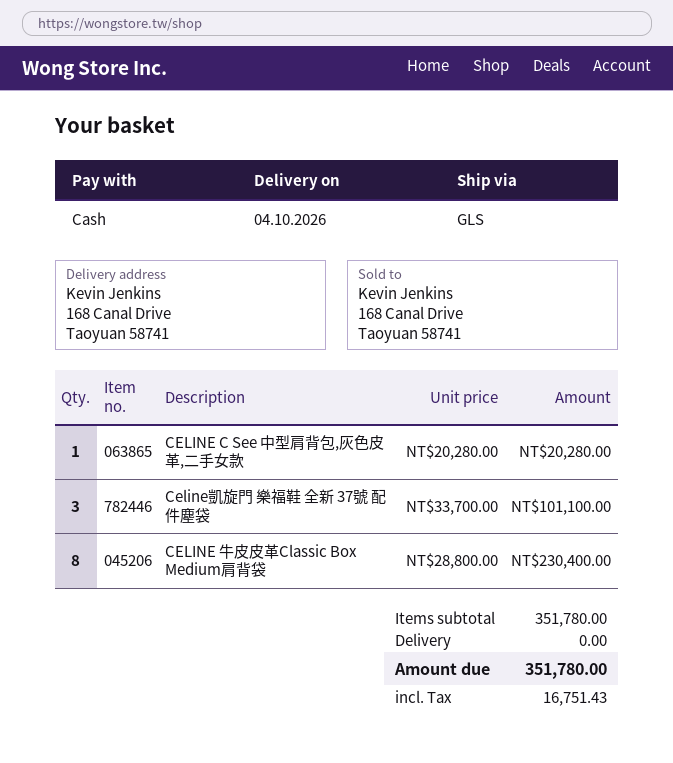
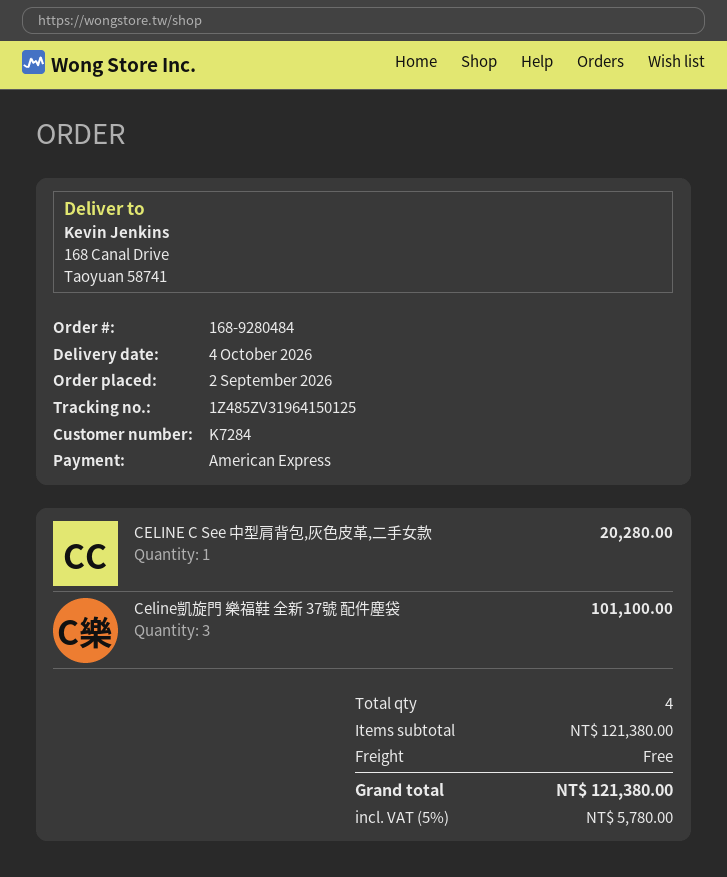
payment method: cash -> American Express
CELINE 牛皮皮革Classic Box Medium肩背袋: 8 for 230400.00 -> none
subtotal: 351780.00 -> 121380.00
tax: 16751.43 -> 5780.00
total: 351780.00 -> 121380.00

